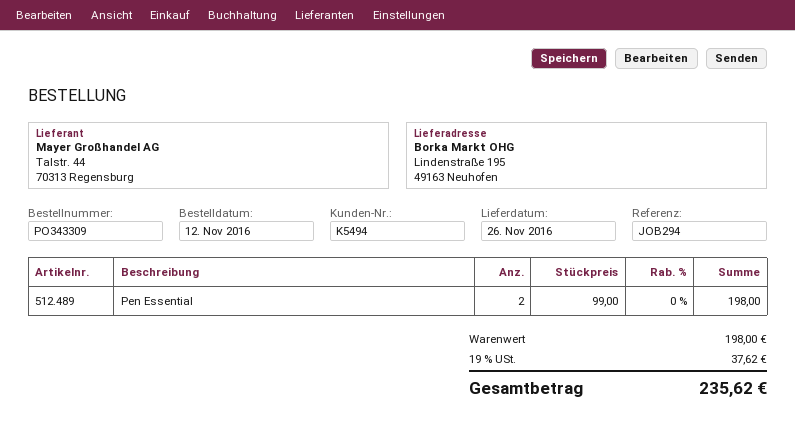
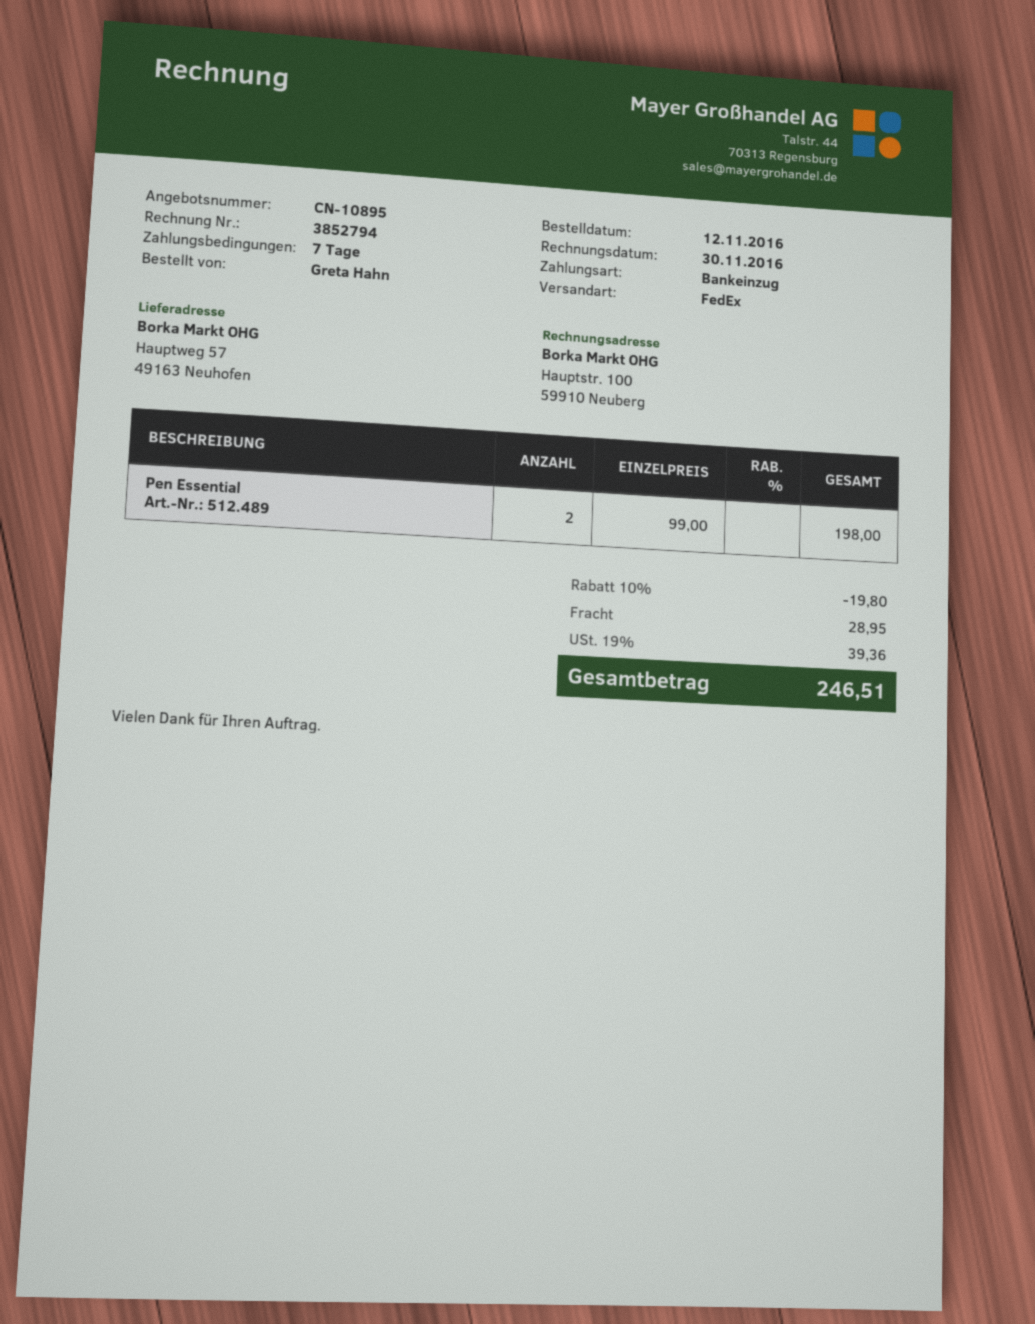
ship to: Lindenstraße 195, 49163 Neuhofen -> Hauptweg 57, 49163 Neuhofen
discount: none -> 10% = 19.80
shipping: none -> 28.95
tax: 19% = 37.62 -> 19% = 39.36
total: 235.62 -> 246.51

